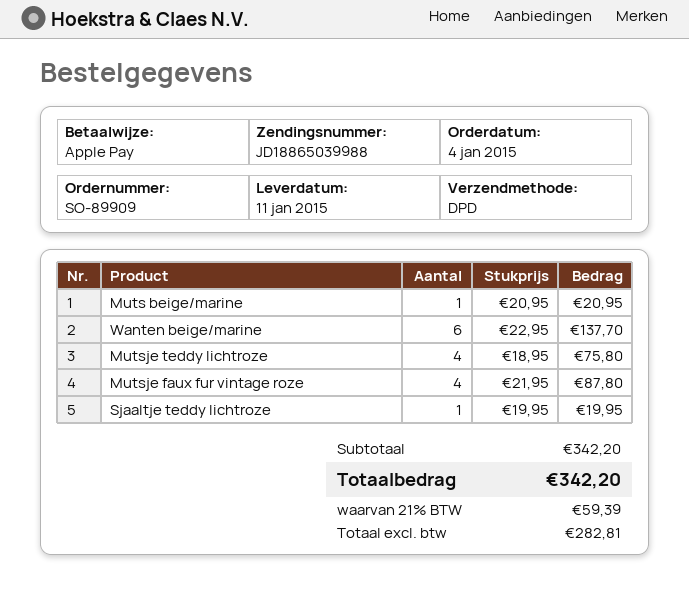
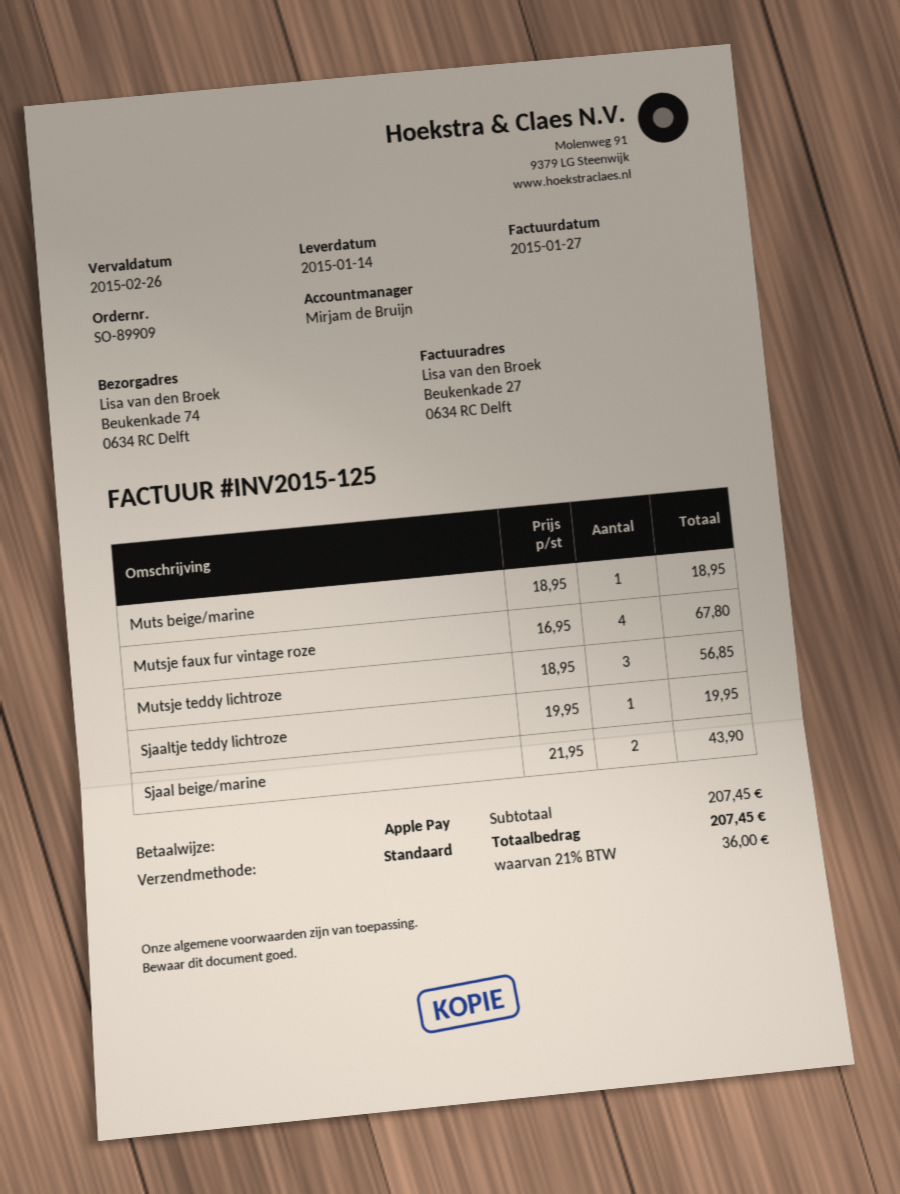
delivery date: 2015-01-11 -> 2015-01-14
shipping method: DPD -> standard
Muts beige/marine: 1 x 20.95 = 20.95 -> 1 x 18.95 = 18.95
Wanten beige/marine: 6 x 22.95 = 137.70 -> none
Mutsje teddy lichtroze: 4 x 18.95 = 75.80 -> 3 x 18.95 = 56.85
Mutsje faux fur vintage roze: 4 x 21.95 = 87.80 -> 4 x 16.95 = 67.80
Sjaal beige/marine: none -> 2 x 21.95 = 43.90
subtotal: 342.20 -> 207.45
tax: 21% = 59.39 -> 21% = 36.00
total: 342.20 -> 207.45

